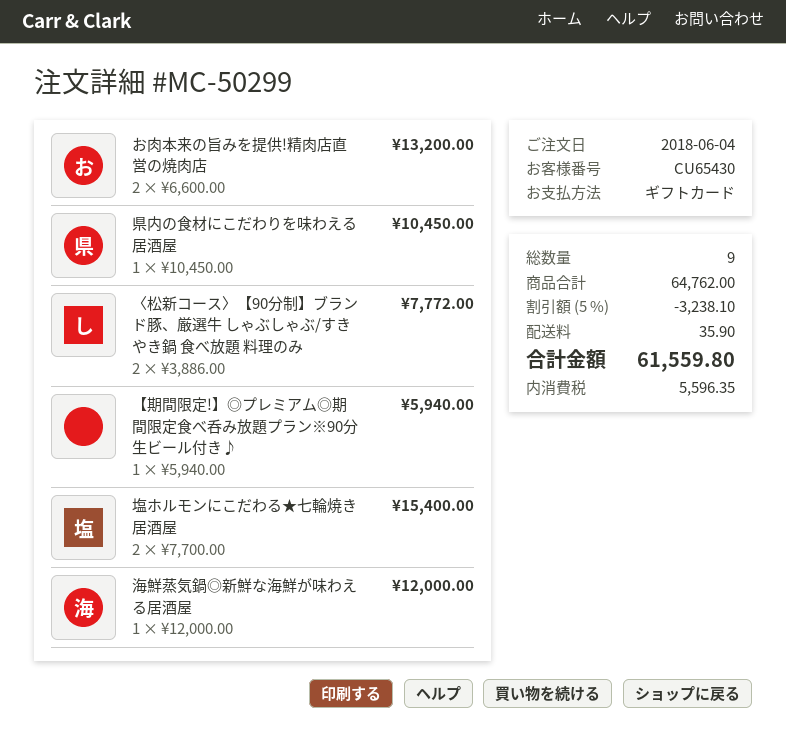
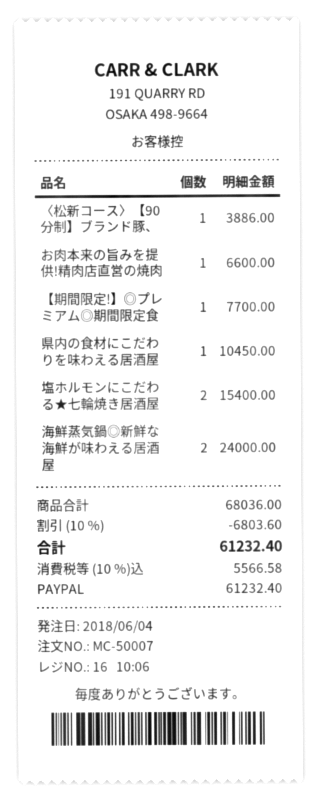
order number: MC-50299 -> MC-50007
payment method: gift card -> PayPal
お肉本来の旨みを提供!精肉店直営の焼肉店: 2 for 13200.00 -> 1 for 6600.00
〈松新コース〉【90分制】ブランド豚、厳選牛 しゃぶしゃぶ/すきやき鍋 食べ放題 料理のみ: 2 for 7772.00 -> 1 for 3886.00
【期間限定!】◎プレミアム◎期間限定食べ呑み放題プラン※90分生ビール付き♪: 1 for 5940.00 -> 1 for 7700.00
海鮮蒸気鍋◎新鮮な海鮮が味わえる居酒屋: 1 for 12000.00 -> 2 for 24000.00
subtotal: 64762.00 -> 68036.00
discount: 5% = 3238.10 -> 10% = 6803.60
shipping: 35.90 -> none
tax: 5596.35 -> 5566.58
total: 61559.80 -> 61232.40

